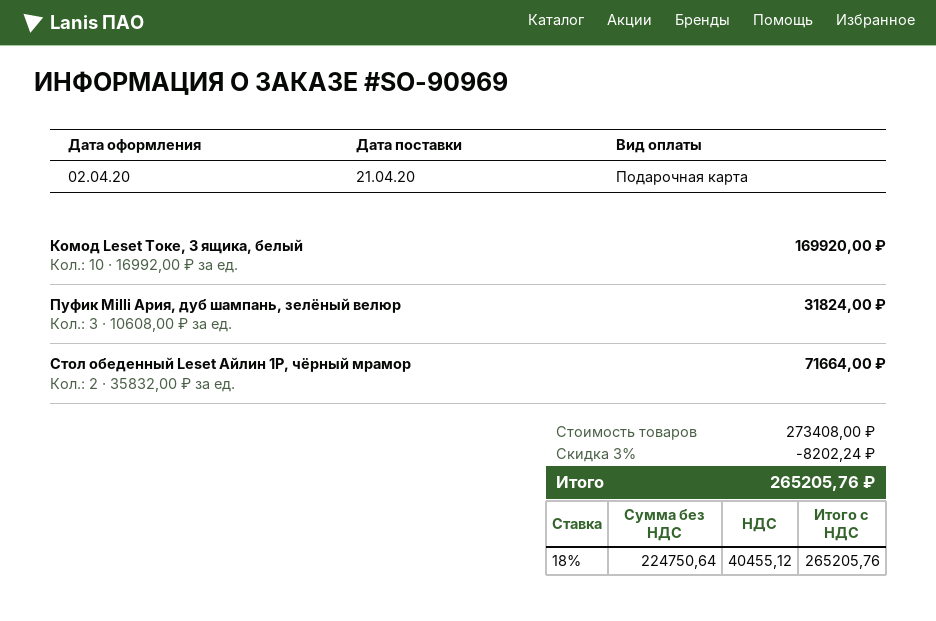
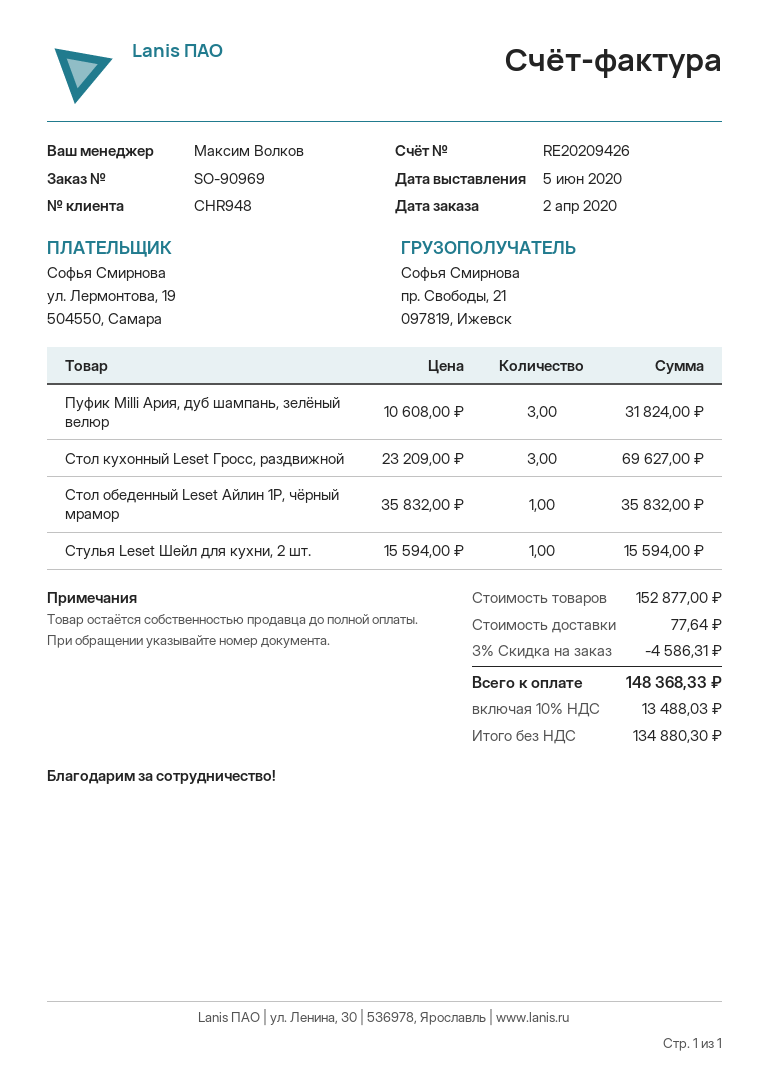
Комод Leset Токе, 3 ящика, белый: 10 x 16992.00 = 169920.00 -> none
Стол обеденный Leset Айлин 1Р, чёрный мрамор: 2 x 35832.00 = 71664.00 -> 1 x 35832.00 = 35832.00
Стол кухонный Leset Гросс, раздвижной: none -> 3 x 23209.00 = 69627.00
Стулья Leset Шейл для кухни, 2 шт.: none -> 1 x 15594.00 = 15594.00
subtotal: 273408.00 -> 152877.00
discount: 3% = 8202.24 -> 3% = 4586.31
shipping: none -> 77.64
net: 224750.64 -> 134880.30
tax: 18% = 40455.12 -> 10% = 13488.03
total: 265205.76 -> 148368.33

